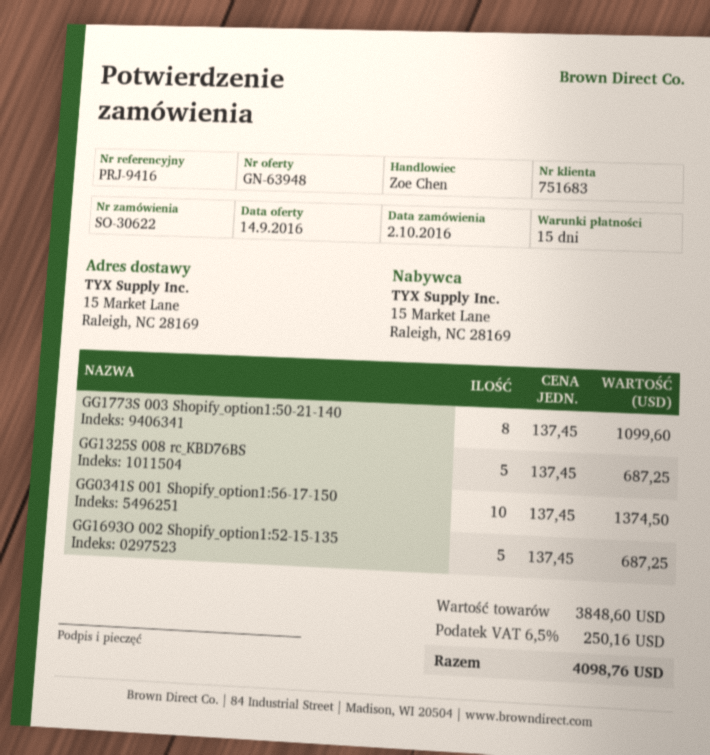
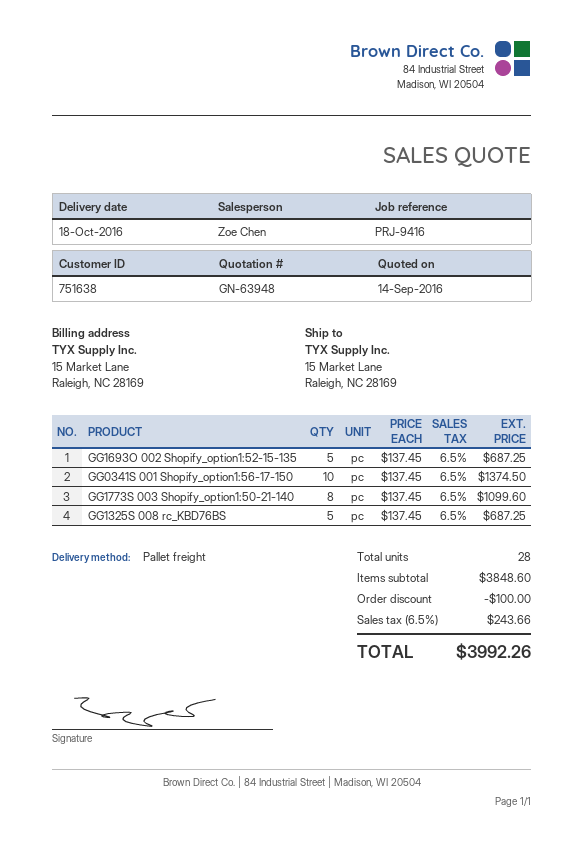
customer number: 751683 -> 751638
discount: none -> 100.00
tax: 6.5% = 250.16 -> 6.5% = 243.66
total: 4098.76 -> 3992.26

